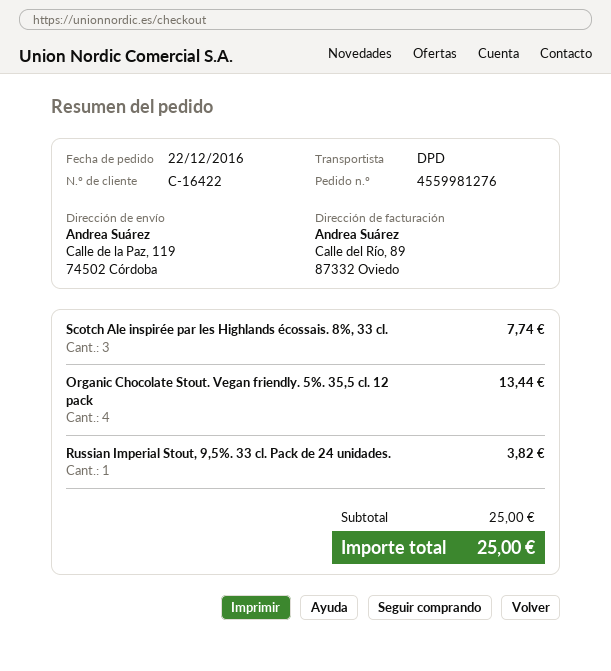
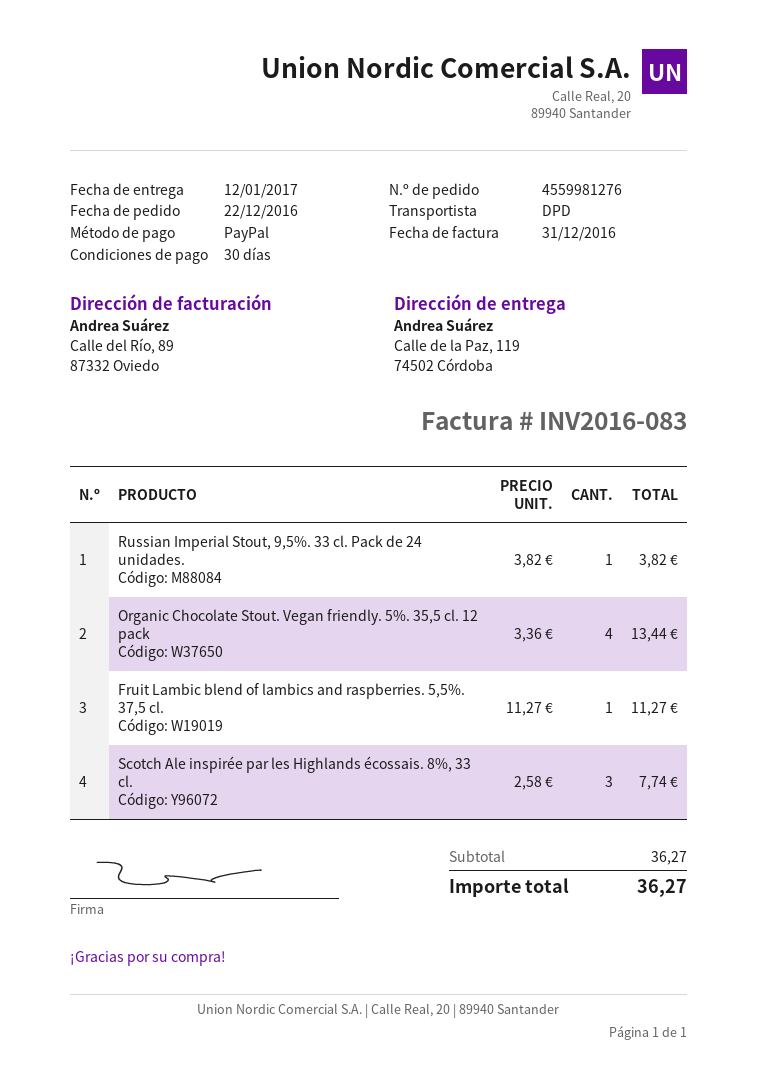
Fruit Lambic blend of lambics and raspberries. 5,5%. 37,5 cl.: none -> 1 for 11.27
subtotal: 25.00 -> 36.27
total: 25.00 -> 36.27

